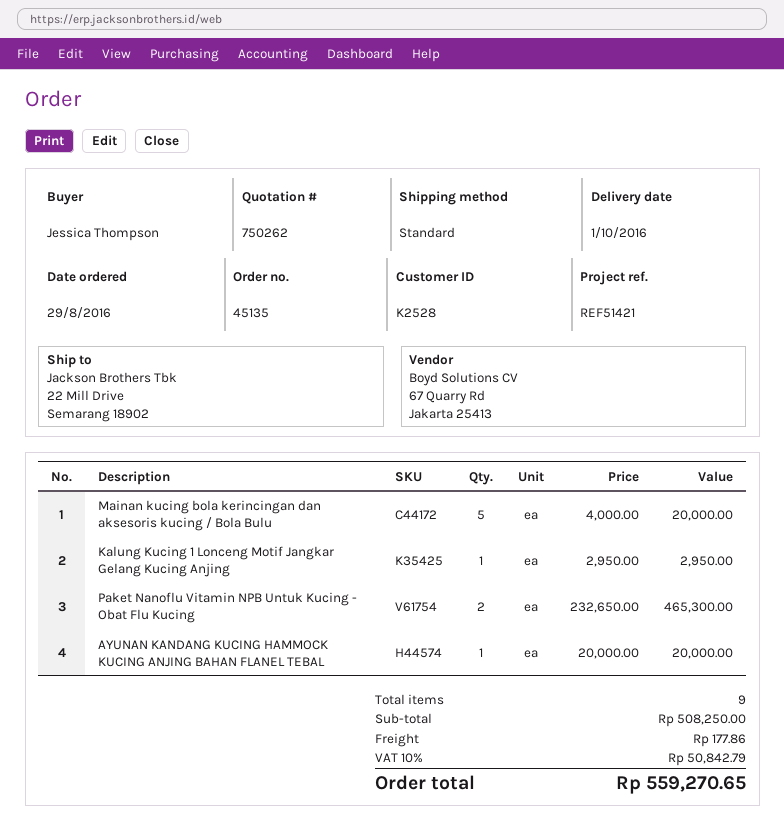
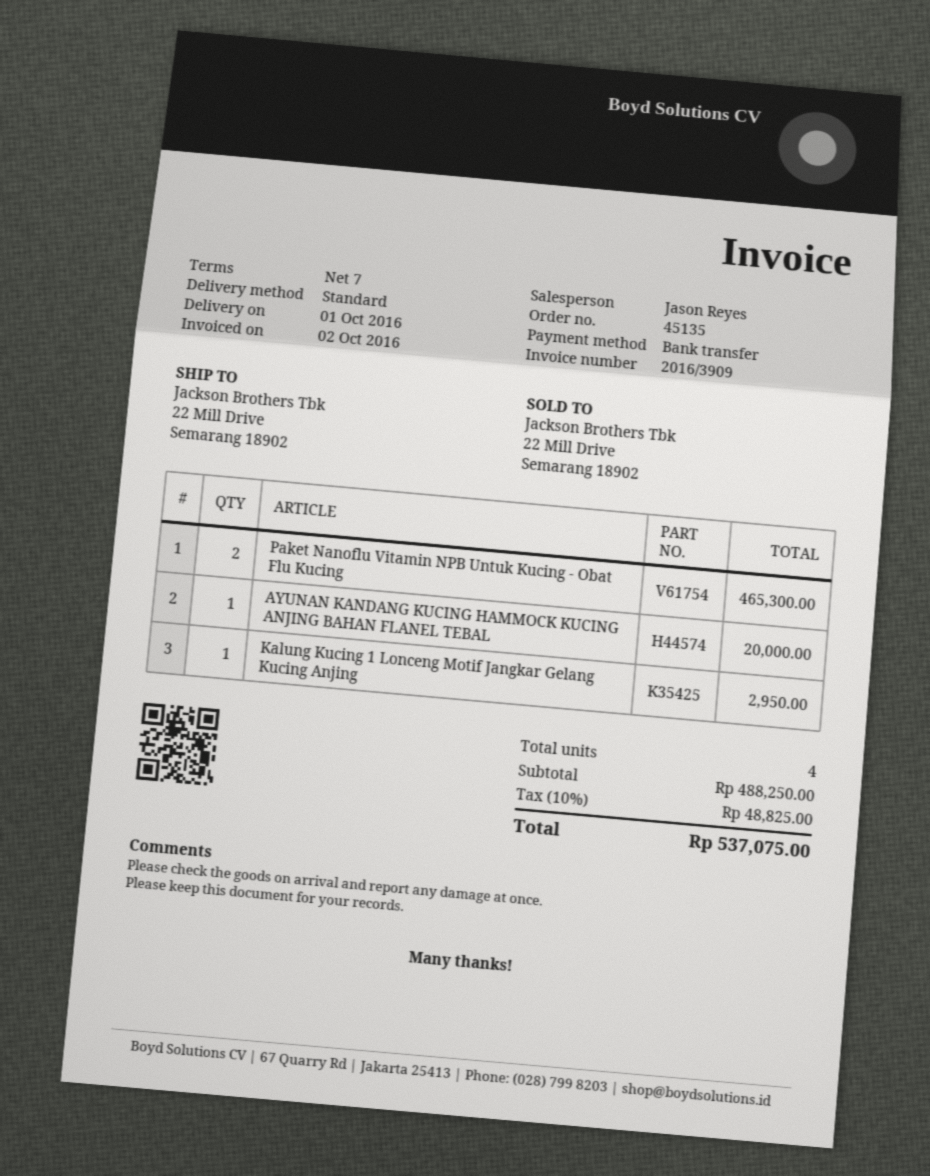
Mainan kucing bola kerincingan dan aksesoris kucing / Bola Bulu: 5 for 20000.00 -> none
total quantity: 9 -> 4
subtotal: 508250.00 -> 488250.00
shipping: 177.86 -> none
tax: 10% = 50842.79 -> 10% = 48825.00
total: 559270.65 -> 537075.00

